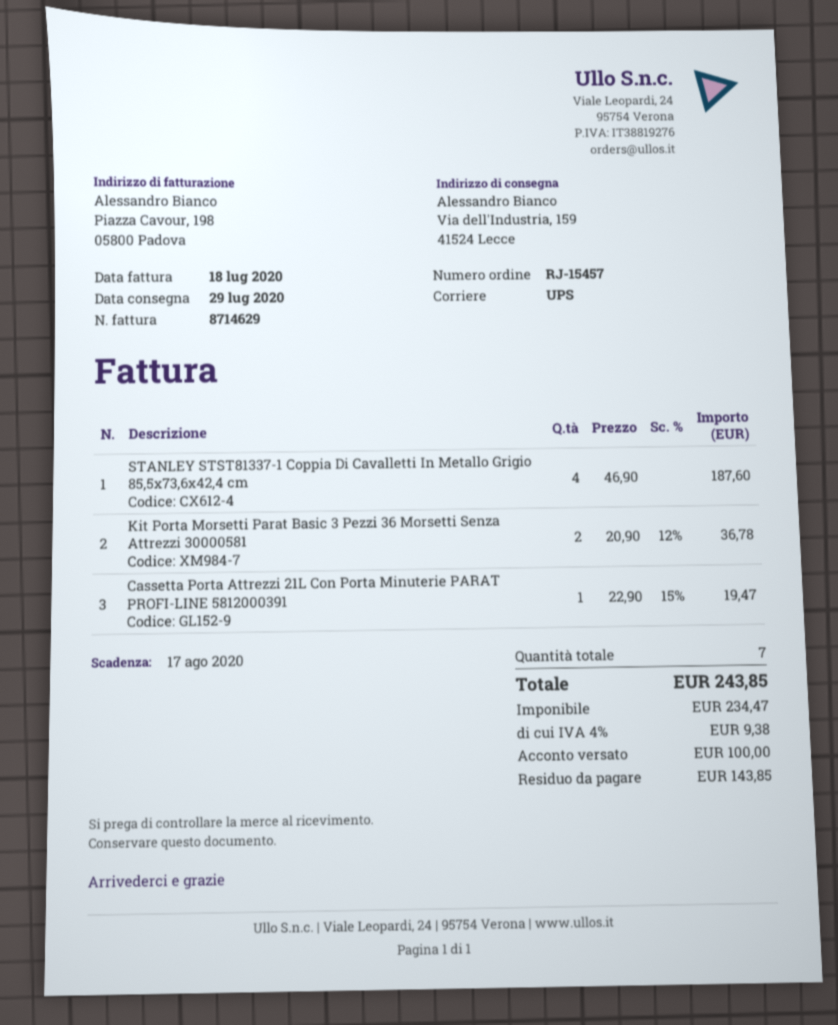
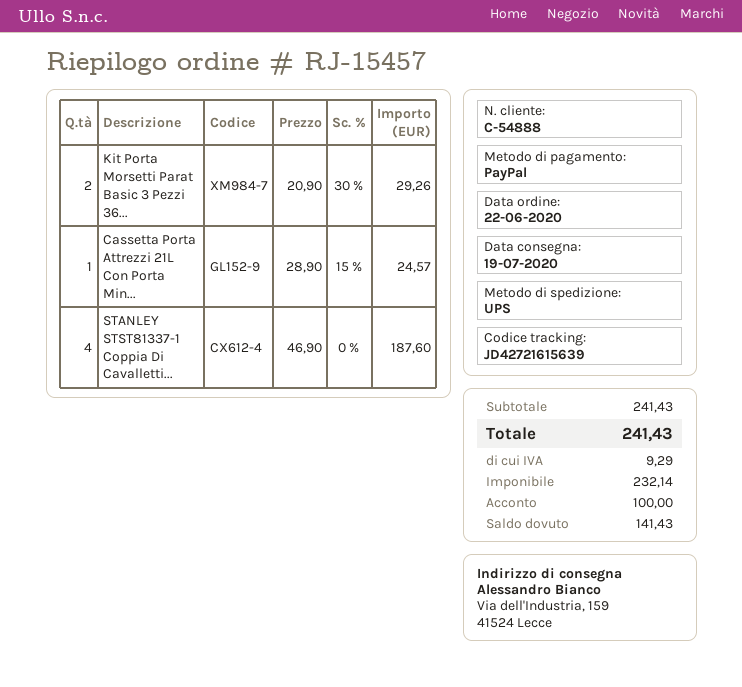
delivery date: 2020-07-29 -> 2020-07-19
Kit Porta Morsetti Parat Basic 3 Pezzi 36 Morsetti Senza Attrezzi 30000581: 2 x 20.90 - 12% = 36.78 -> 2 x 20.90 - 30% = 29.26
Cassetta Porta Attrezzi 21L Con Porta Minuterie PARAT PROFI-LINE 5812000391: 1 x 22.90 - 15% = 19.47 -> 1 x 28.90 - 15% = 24.57
net: 234.47 -> 232.14
tax: 9.38 -> 9.29
total: 243.85 -> 241.43
balance: 143.85 -> 141.43

